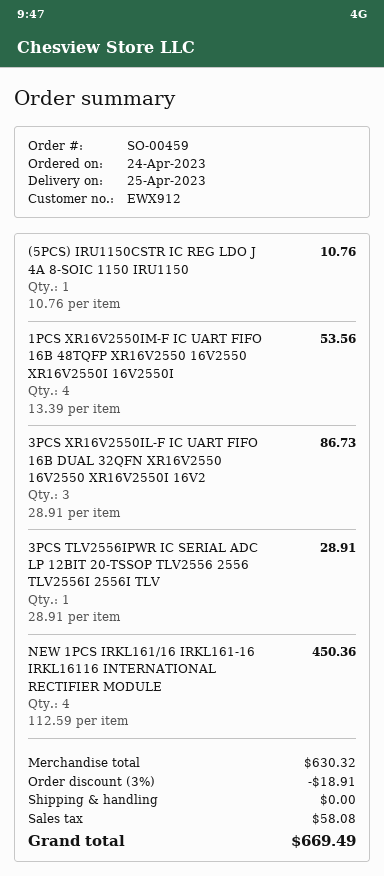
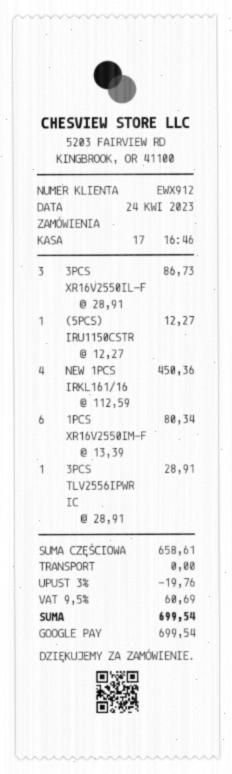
(5PCS) IRU1150CSTR IC REG LDO J 4A 8-SOIC 1150 IRU1150: 1 x 10.76 = 10.76 -> 1 x 12.27 = 12.27
1PCS XR16V2550IM-F IC UART FIFO 16B 48TQFP XR16V2550 16V2550 XR16V2550I 16V2550I: 4 x 13.39 = 53.56 -> 6 x 13.39 = 80.34
subtotal: 630.32 -> 658.61
discount: 3% = 18.91 -> 3% = 19.76
tax: 58.08 -> 60.69
total: 669.49 -> 699.54

